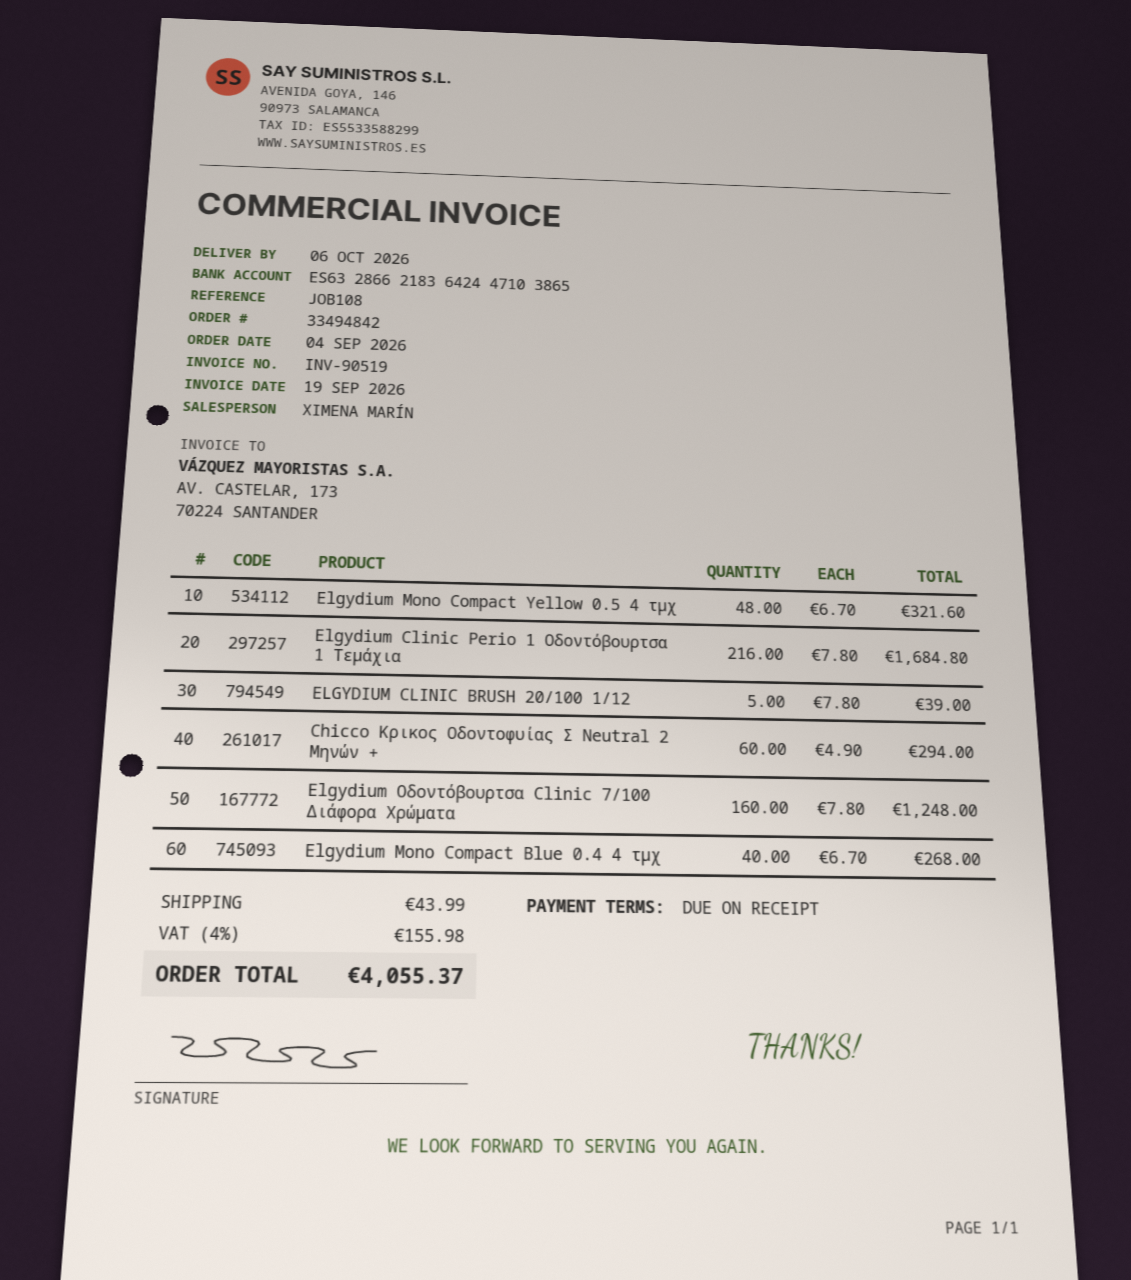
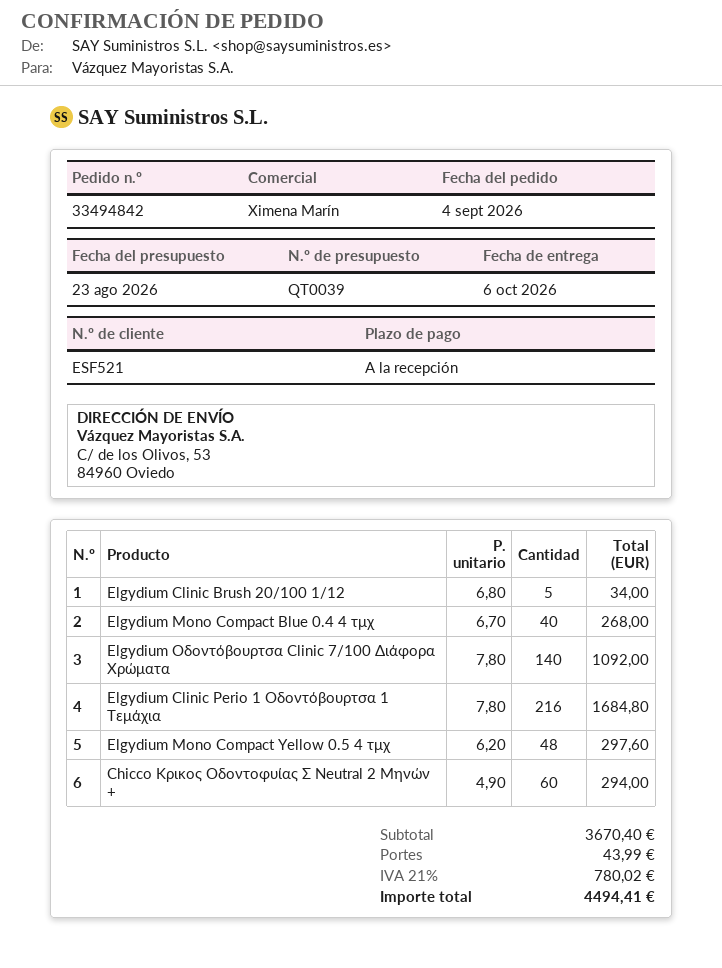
Elgydium Mono Compact Yellow 0.5 4 τμχ: 48 x 6.70 = 321.60 -> 48 x 6.20 = 297.60
ELGYDIUM CLINIC BRUSH 20/100 1/12: 5 x 7.80 = 39.00 -> 5 x 6.80 = 34.00
Elgydium Οδοντόβουρτσα Clinic 7/100 Διάφορα Χρώματα: 160 x 7.80 = 1248.00 -> 140 x 7.80 = 1092.00
tax: 4% = 155.98 -> 21% = 780.02
total: 4055.37 -> 4494.41

